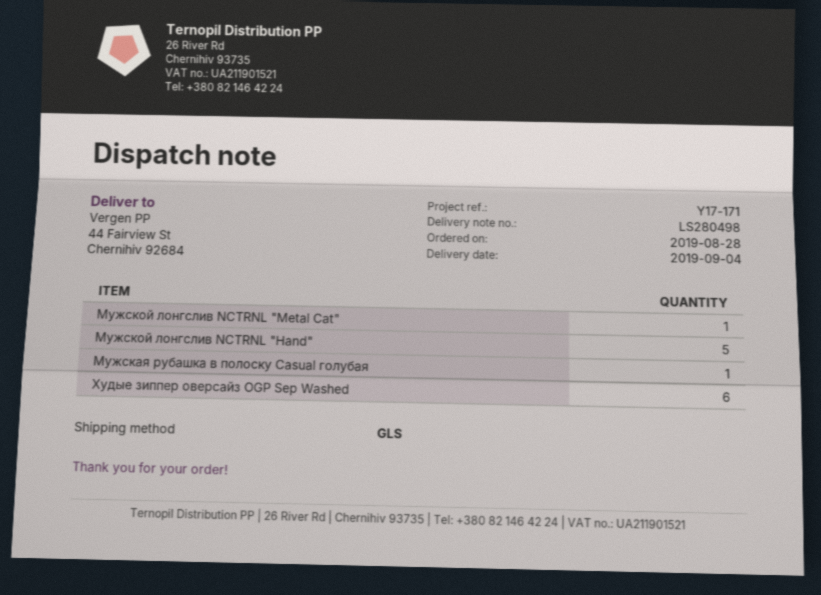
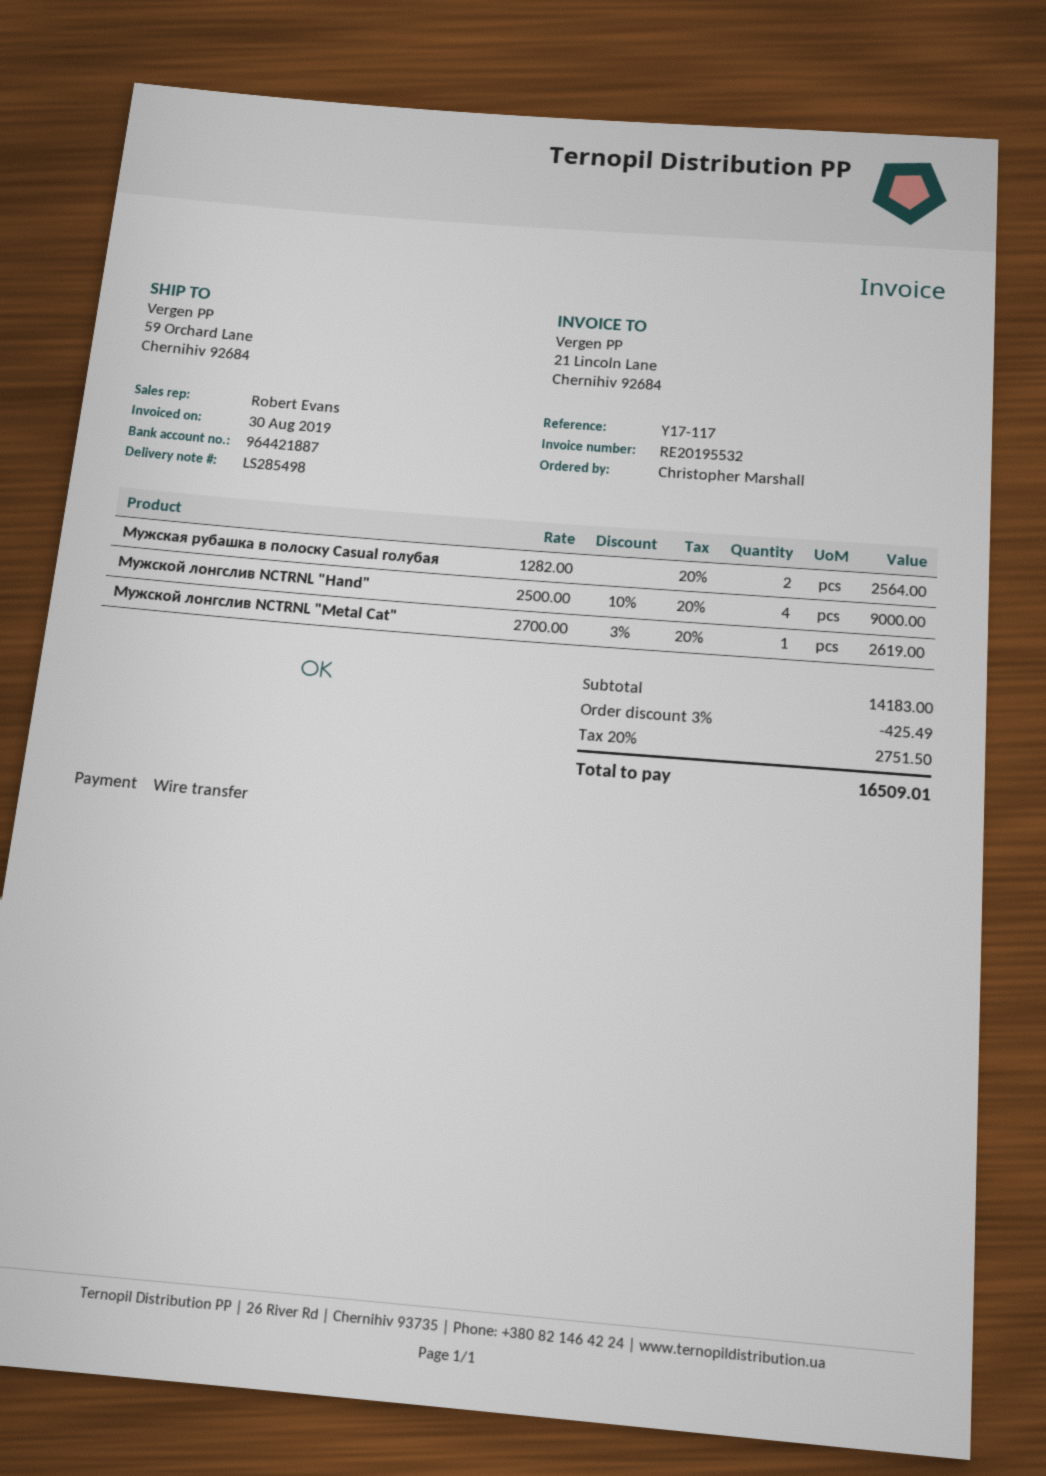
delivery note number: LS280498 -> LS285498
reference: Y17-171 -> Y17-117
ship to: 44 Fairview St, Chernihiv 92684 -> 59 Orchard Lane, Chernihiv 92684
Мужской лонгслив NCTRNL "Hand": 5 -> 4
Мужская рубашка в полоску Casual голубая: 1 -> 2
Худые зиппер оверсайз OGP Sep Washed: 6 -> none

